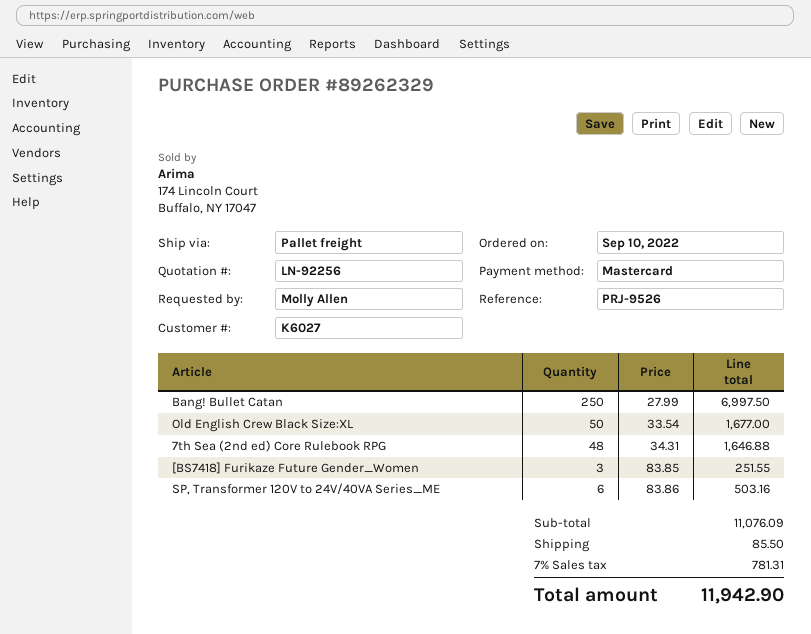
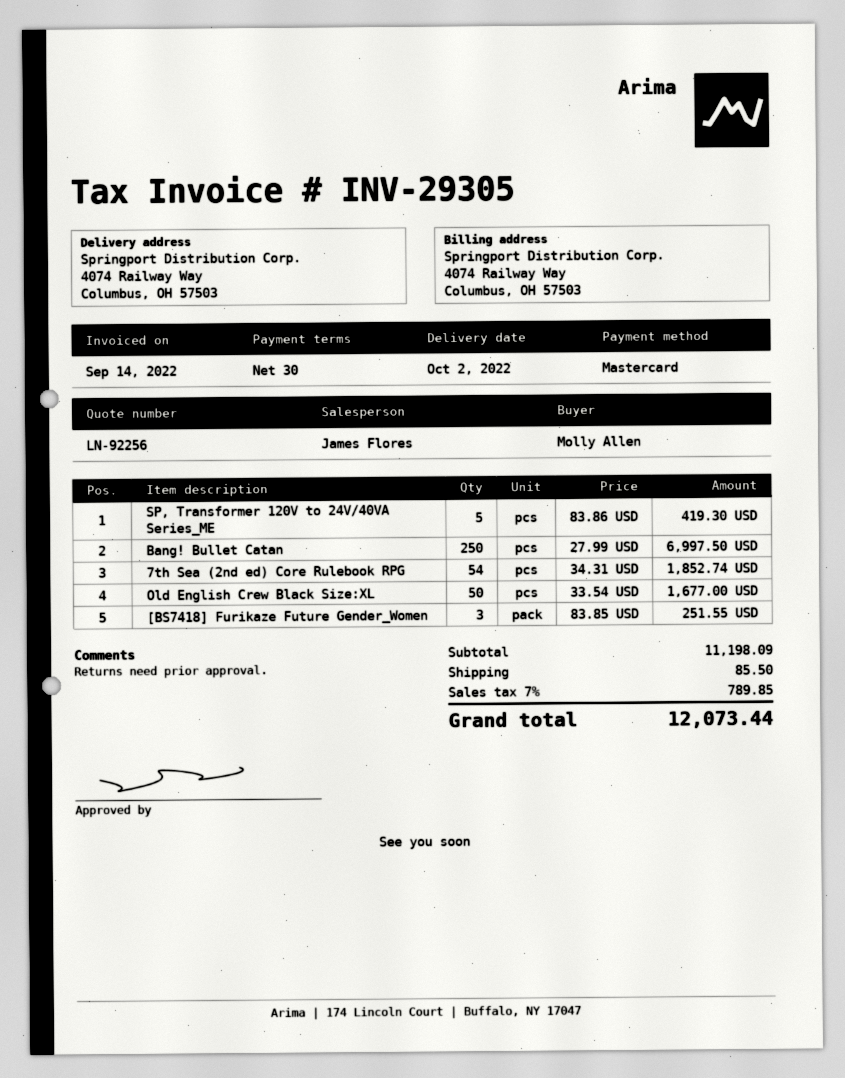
7th Sea (2nd ed) Core Rulebook RPG: 48 x 34.31 = 1646.88 -> 54 x 34.31 = 1852.74
SP, Transformer 120V to 24V/40VA Series_ME: 6 x 83.86 = 503.16 -> 5 x 83.86 = 419.30
subtotal: 11076.09 -> 11198.09
tax: 7% = 781.31 -> 7% = 789.85
total: 11942.90 -> 12073.44

